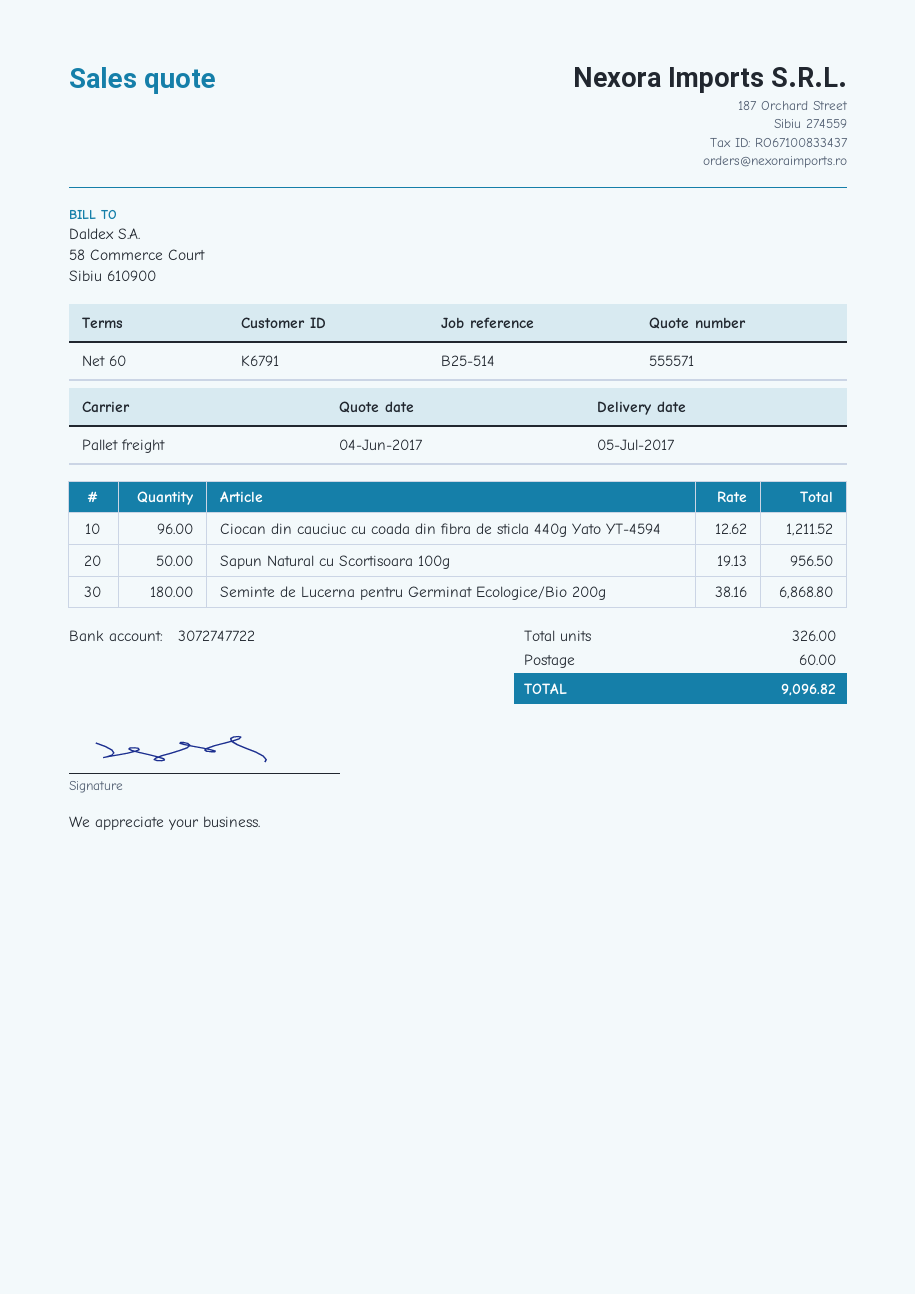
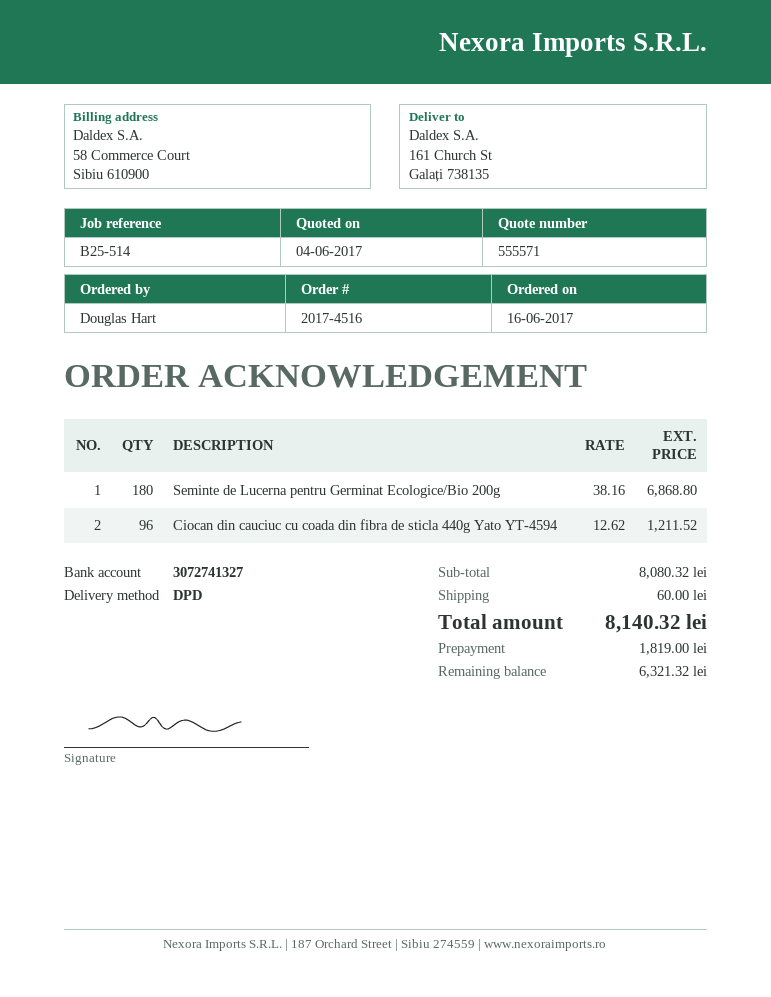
bank account: 3072747722 -> 3072741327
shipping method: pallet freight -> DPD
Sapun Natural cu Scortisoara 100g: 50 x 19.13 = 956.50 -> none
total: 9096.82 -> 8140.32

